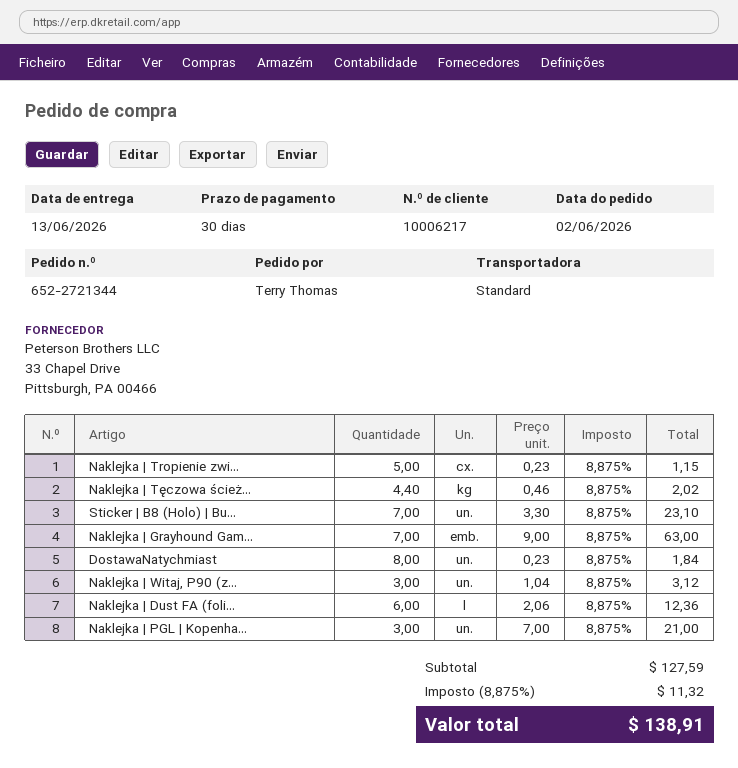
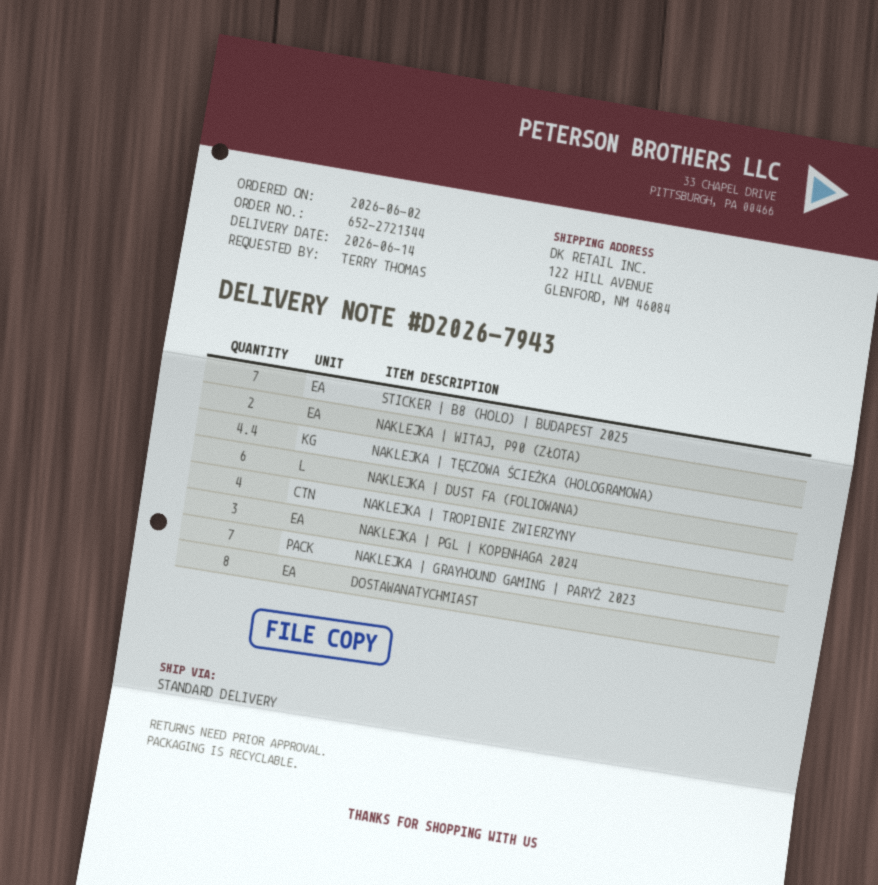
delivery date: 2026-06-13 -> 2026-06-14
Naklejka | Tropienie zwi...: 5 -> 4
Naklejka | Witaj, P90 (z...: 3 -> 2

